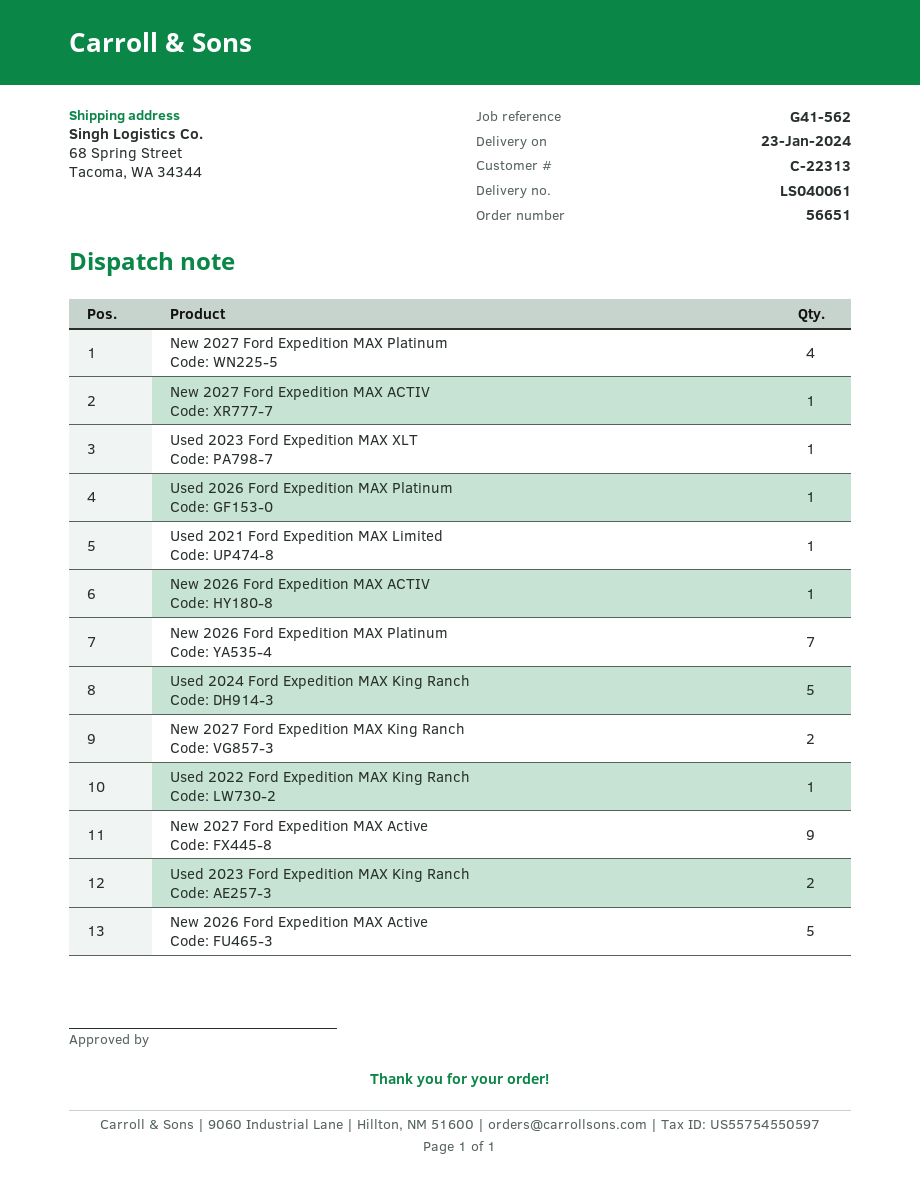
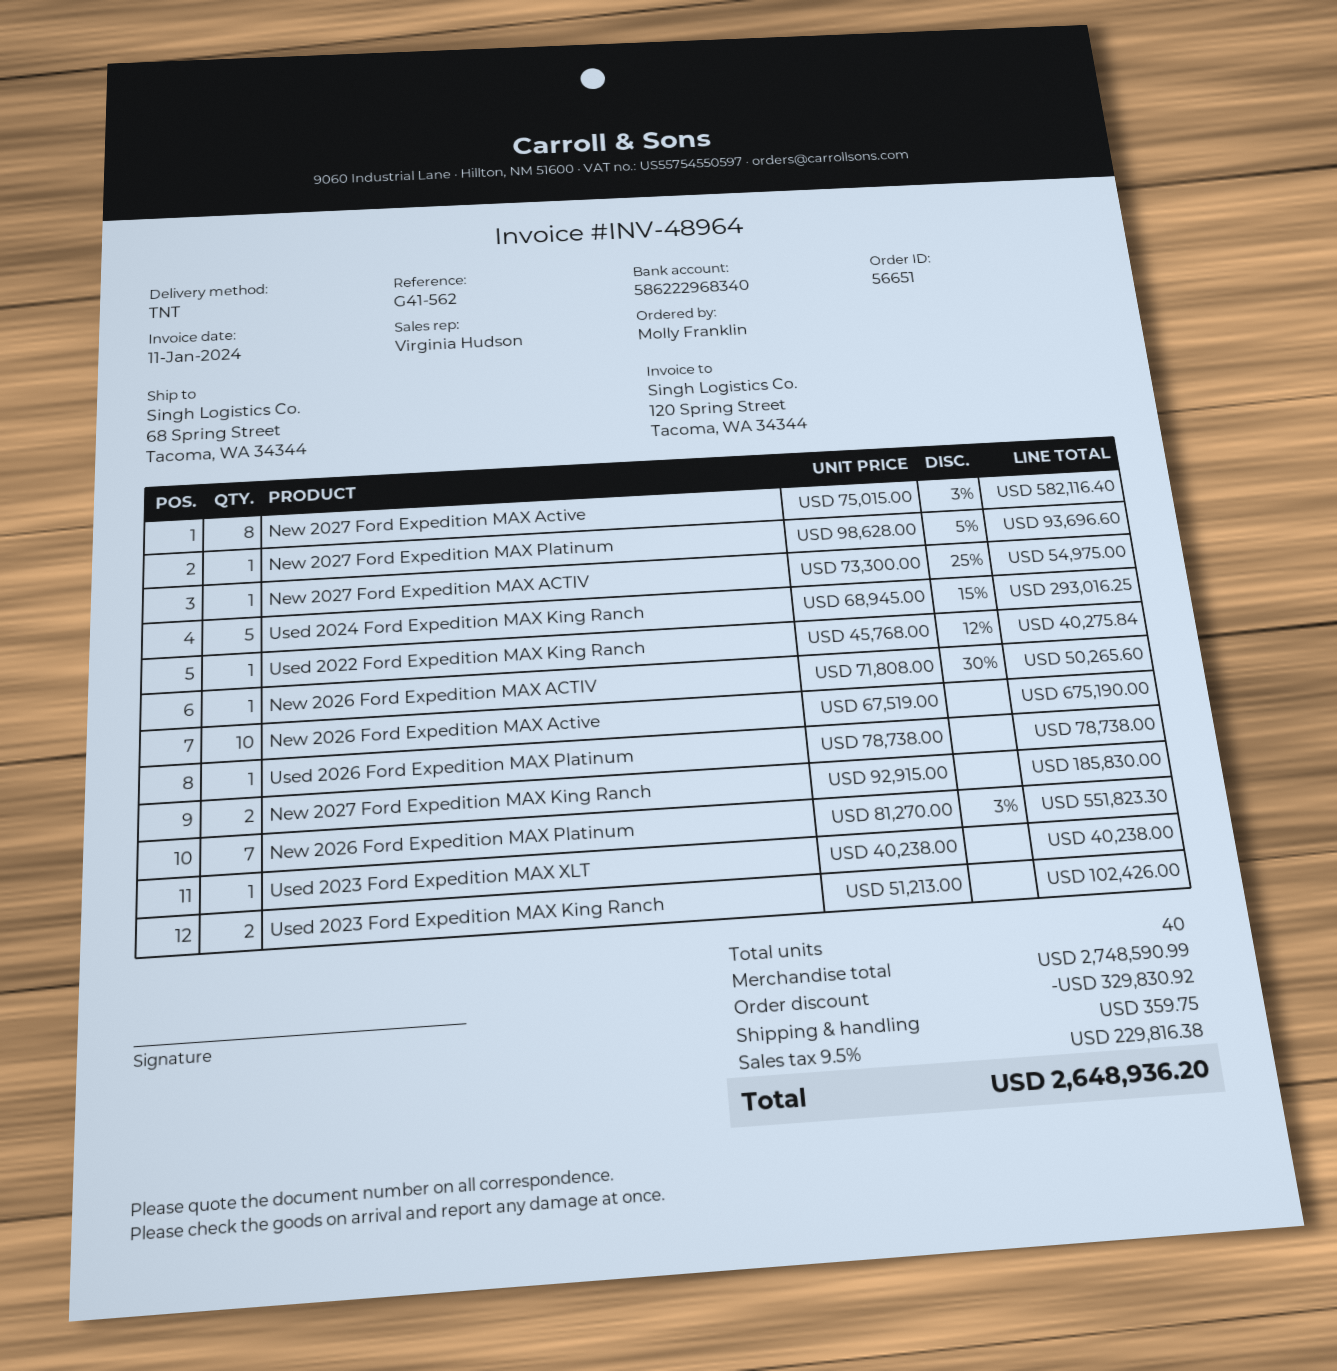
New 2027 Ford Expedition MAX Platinum: 4 -> 1
Used 2021 Ford Expedition MAX Limited: 1 -> none
New 2027 Ford Expedition MAX Active: 9 -> 8
New 2026 Ford Expedition MAX Active: 5 -> 10

